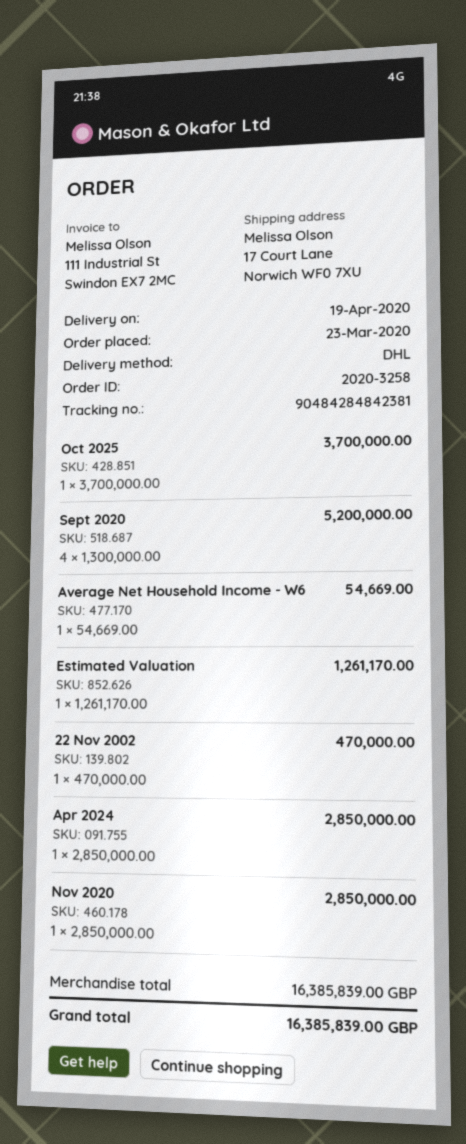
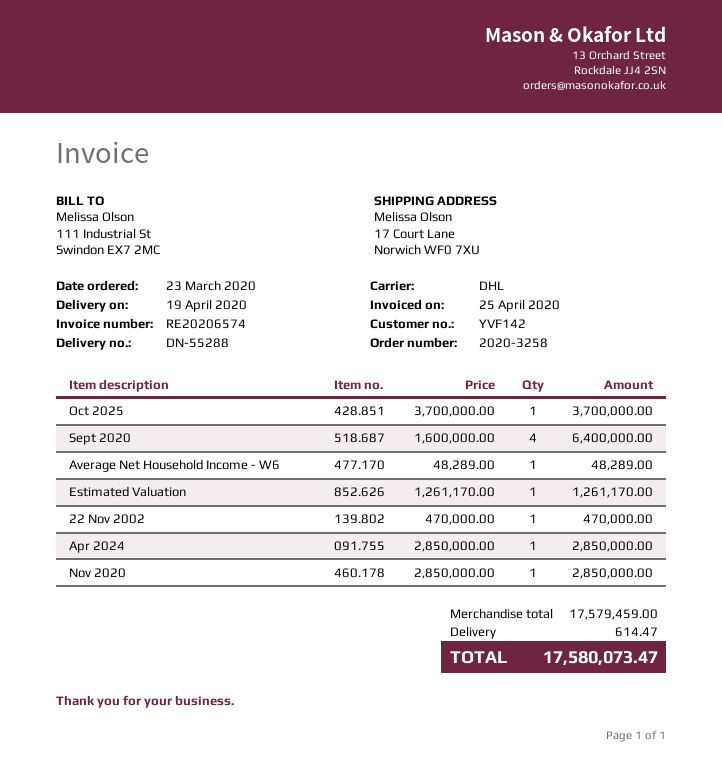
Sept 2020: 4 x 1300000.00 = 5200000.00 -> 4 x 1600000.00 = 6400000.00
Average Net Household Income - W6: 1 x 54669.00 = 54669.00 -> 1 x 48289.00 = 48289.00
subtotal: 16385839.00 -> 17579459.00
shipping: none -> 614.47
total: 16385839.00 -> 17580073.47

